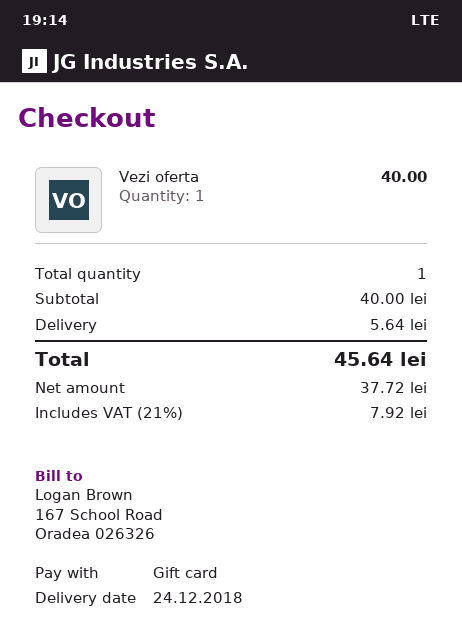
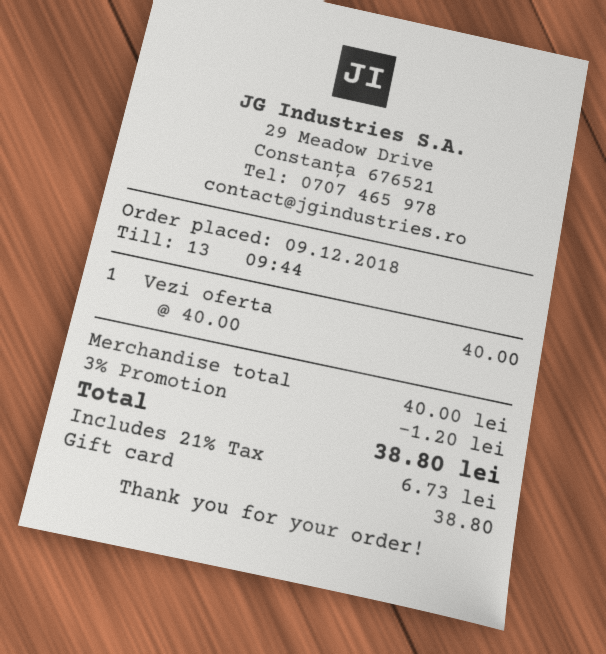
discount: none -> 3% = 1.20
shipping: 5.64 -> none
tax: 21% = 7.92 -> 21% = 6.73
total: 45.64 -> 38.80

